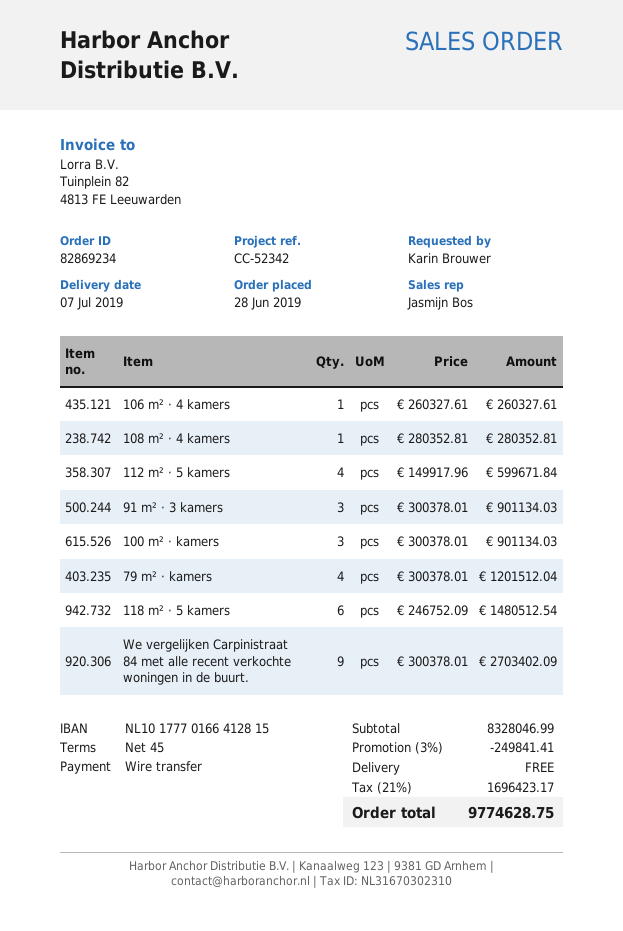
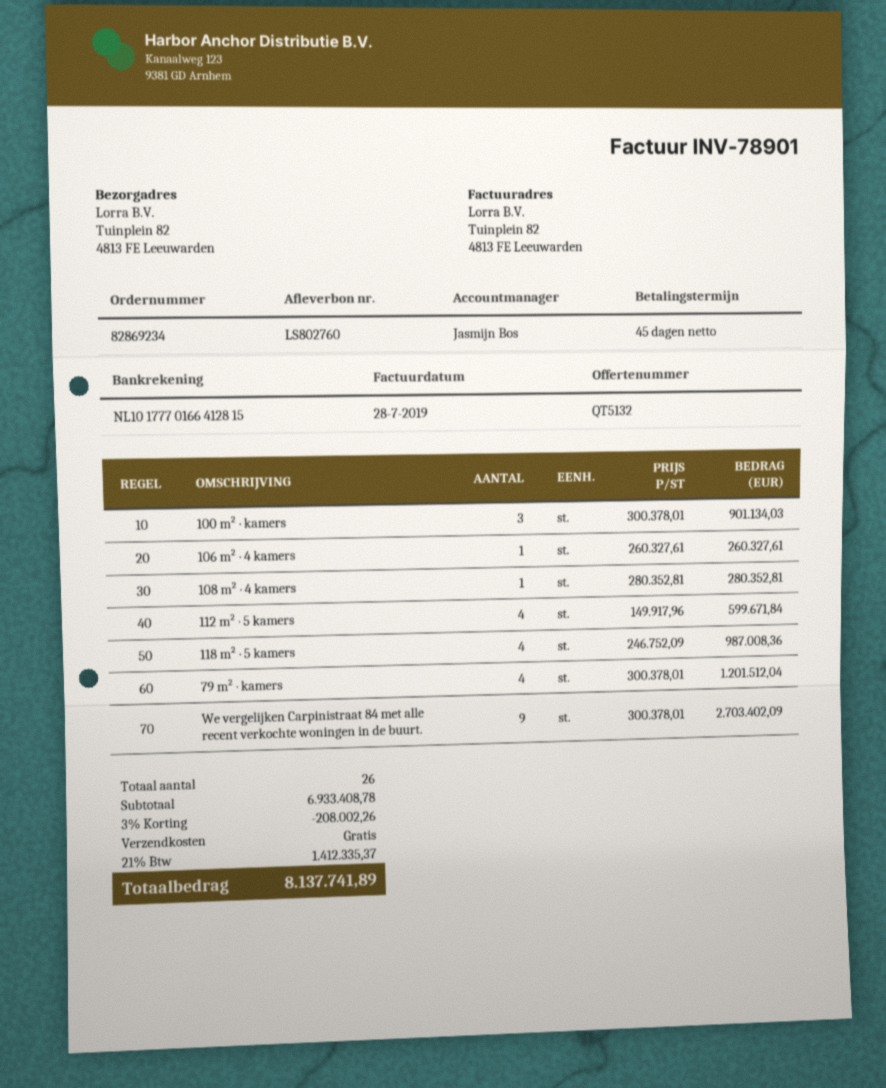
91 m² · 3 kamers: 3 x 300378.01 = 901134.03 -> none
118 m² · 5 kamers: 6 x 246752.09 = 1480512.54 -> 4 x 246752.09 = 987008.36
subtotal: 8328046.99 -> 6933408.78
discount: 3% = 249841.41 -> 3% = 208002.26
tax: 21% = 1696423.17 -> 21% = 1412335.37
total: 9774628.75 -> 8137741.89

